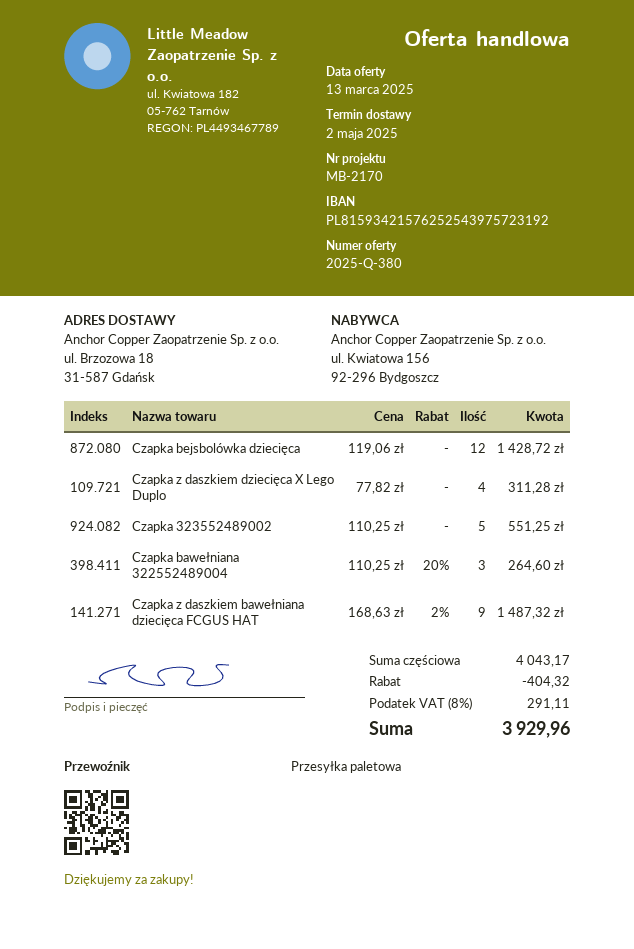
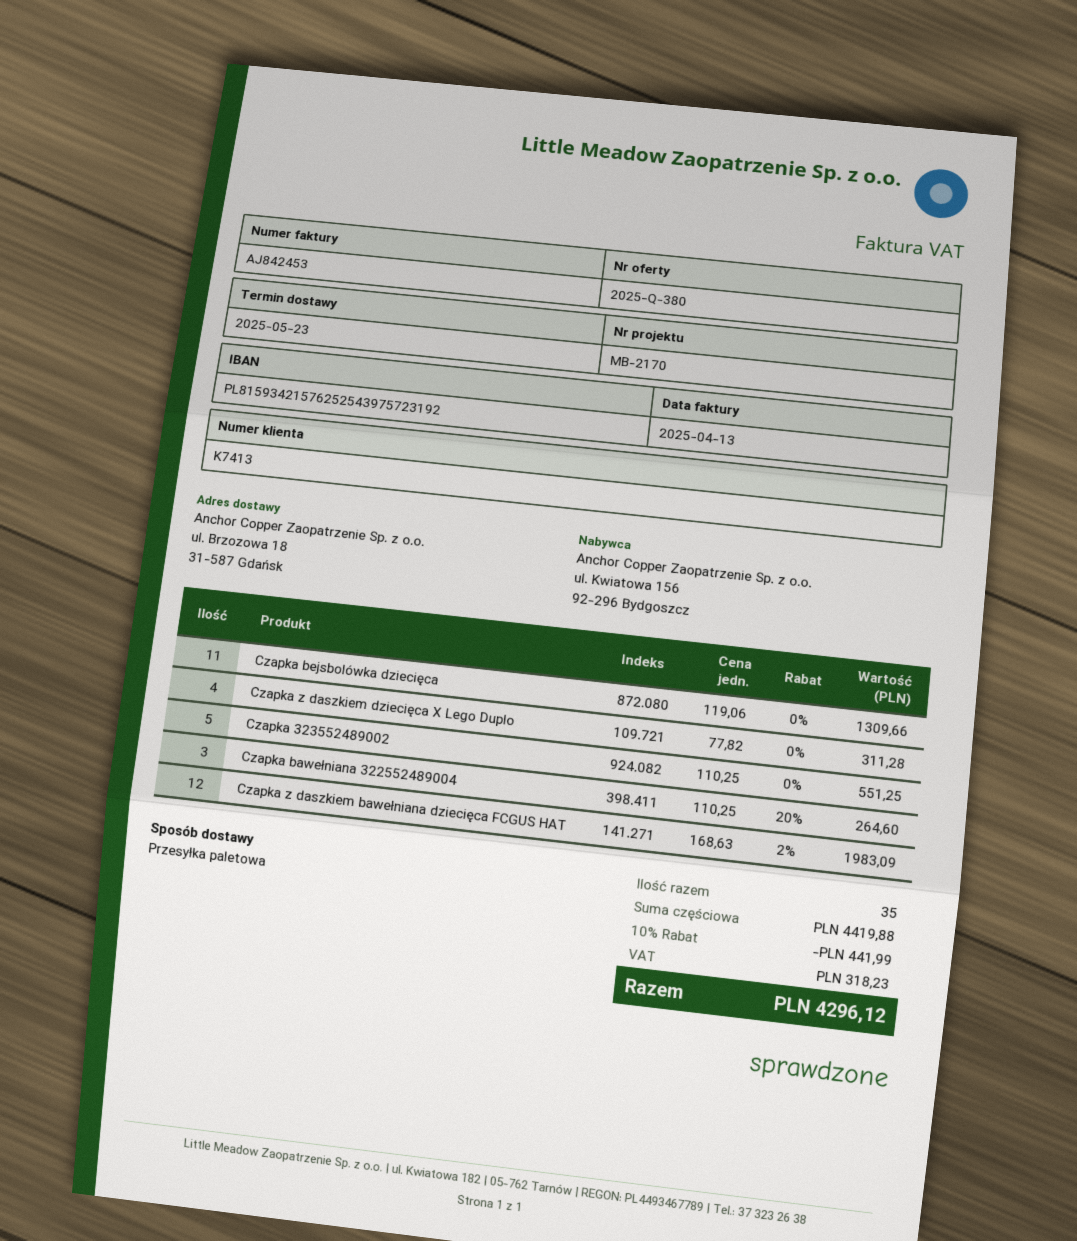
delivery date: 2025-05-02 -> 2025-05-23
Czapka bejsbolówka dziecięca: 12 x 119.06 = 1428.72 -> 11 x 119.06 = 1309.66
Czapka z daszkiem bawełniana dziecięca FCGUS HAT: 9 x 168.63 - 2% = 1487.32 -> 12 x 168.63 - 2% = 1983.09
subtotal: 4043.17 -> 4419.88
discount: 404.32 -> 441.99
tax: 291.11 -> 318.23
total: 3929.96 -> 4296.12

